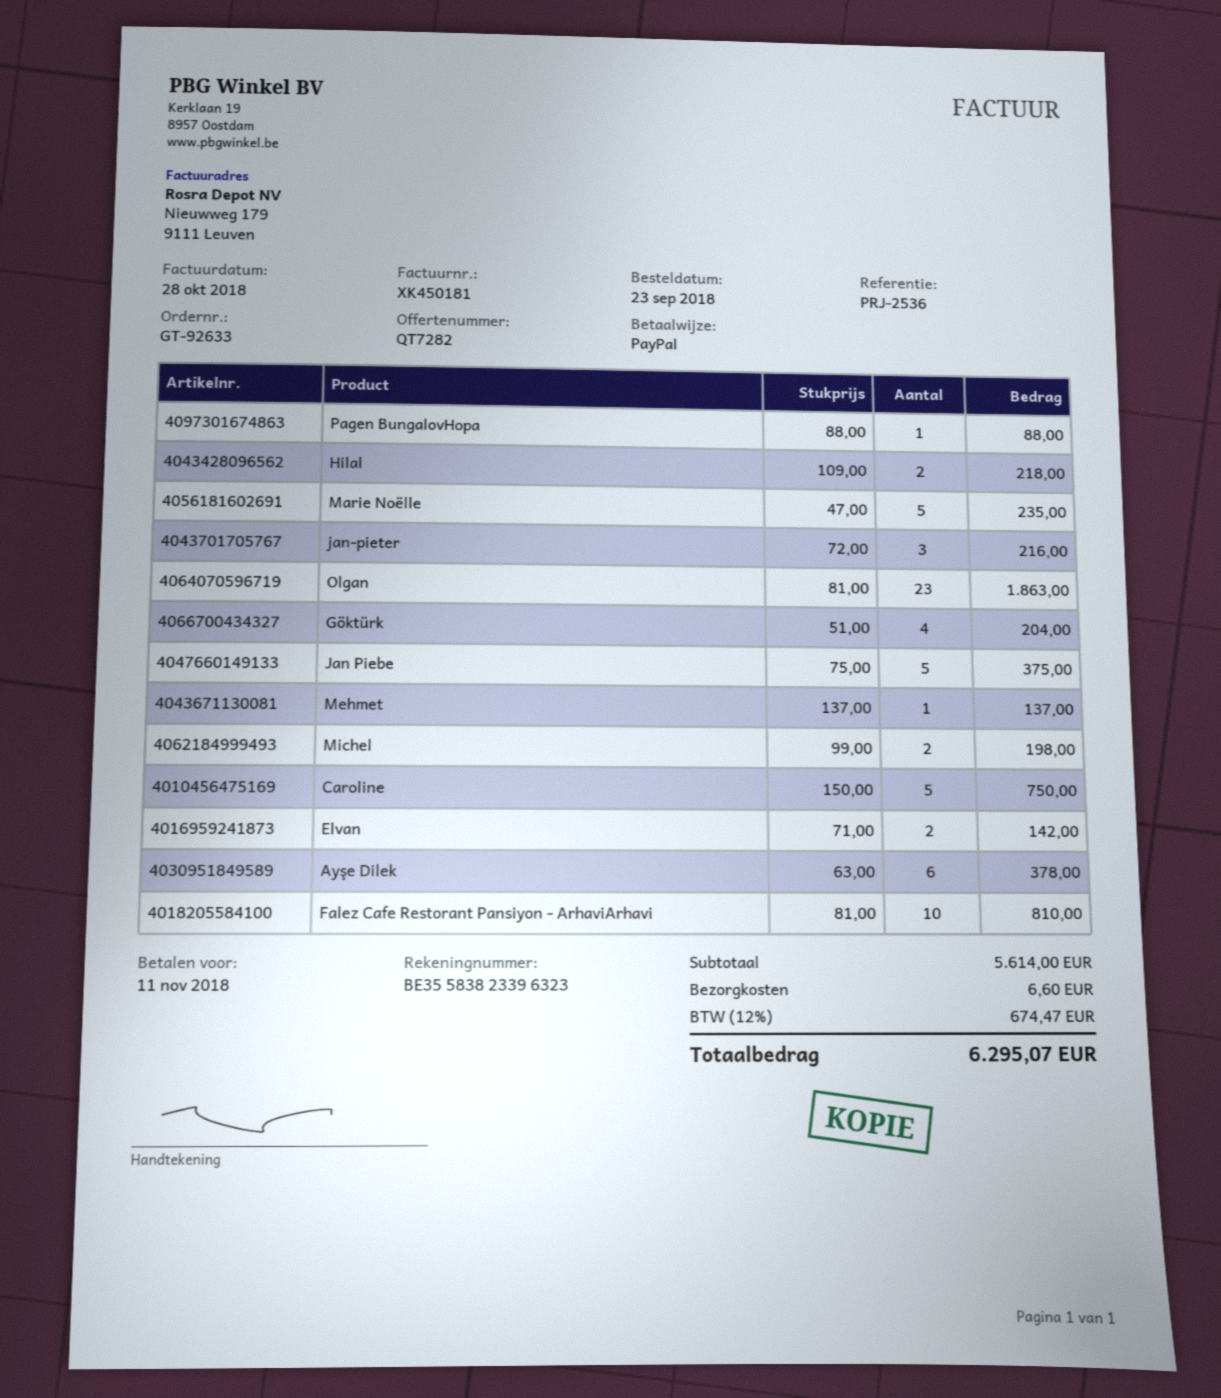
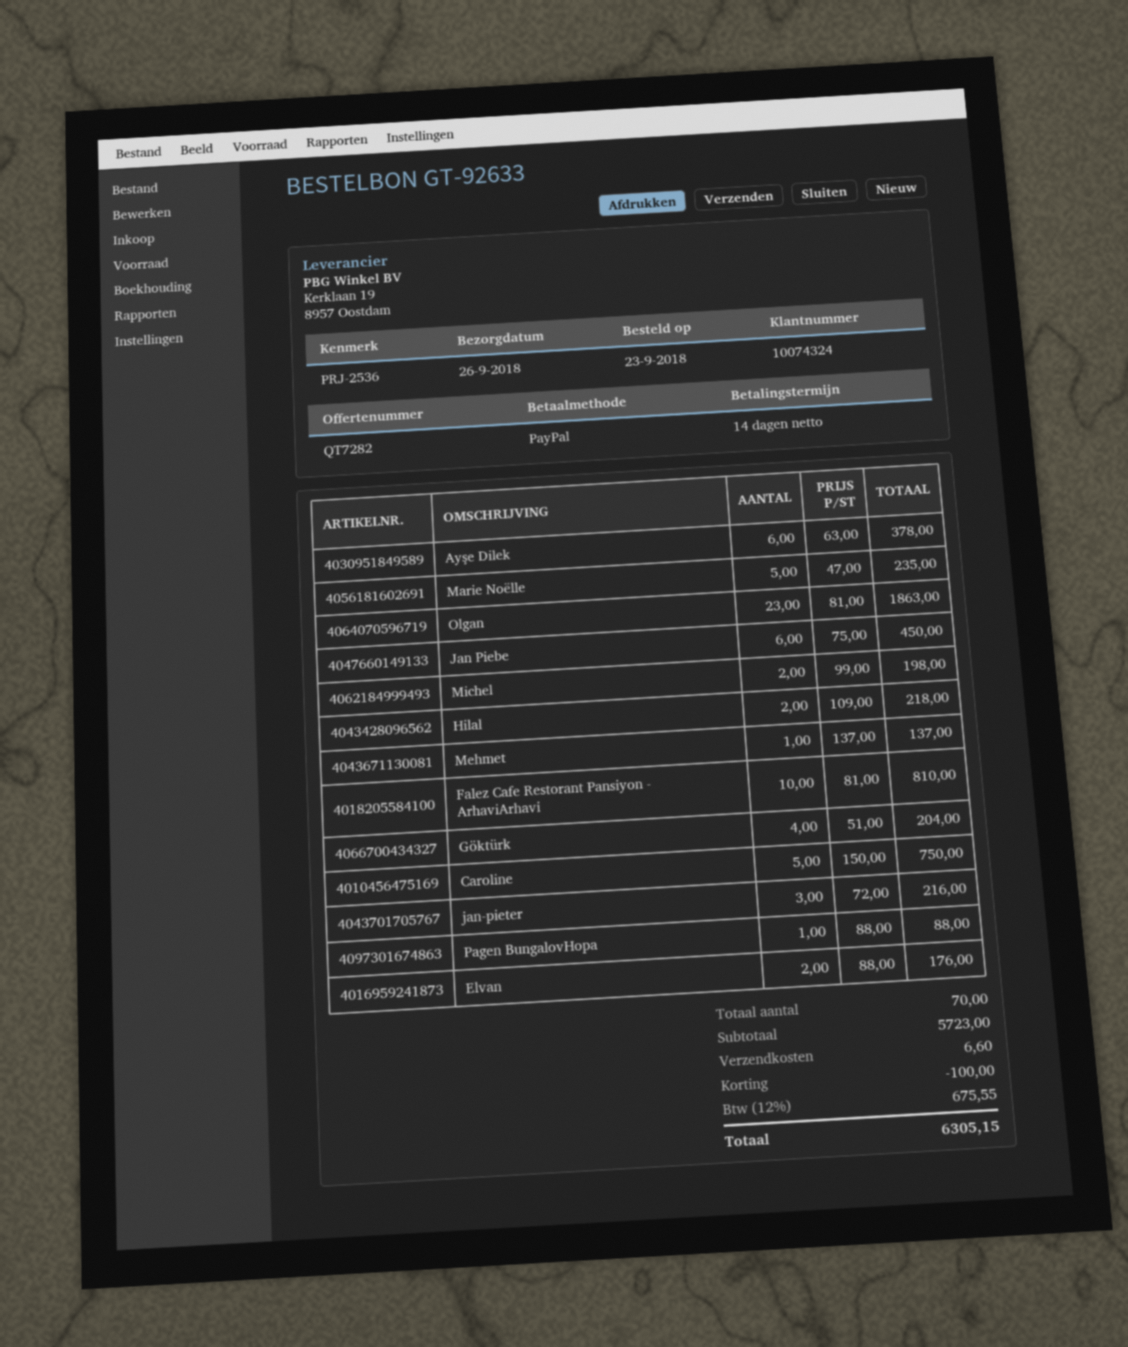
Jan Piebe: 5 x 75.00 = 375.00 -> 6 x 75.00 = 450.00
Elvan: 2 x 71.00 = 142.00 -> 2 x 88.00 = 176.00
subtotal: 5614.00 -> 5723.00
discount: none -> 100.00
tax: 12% = 674.47 -> 12% = 675.55
total: 6295.07 -> 6305.15

